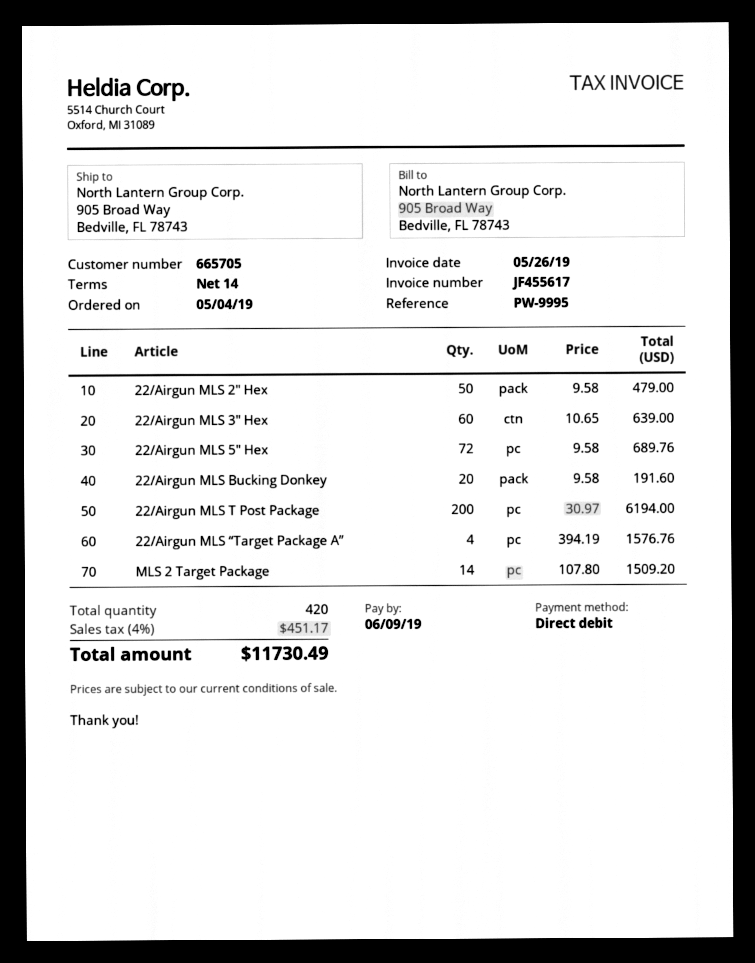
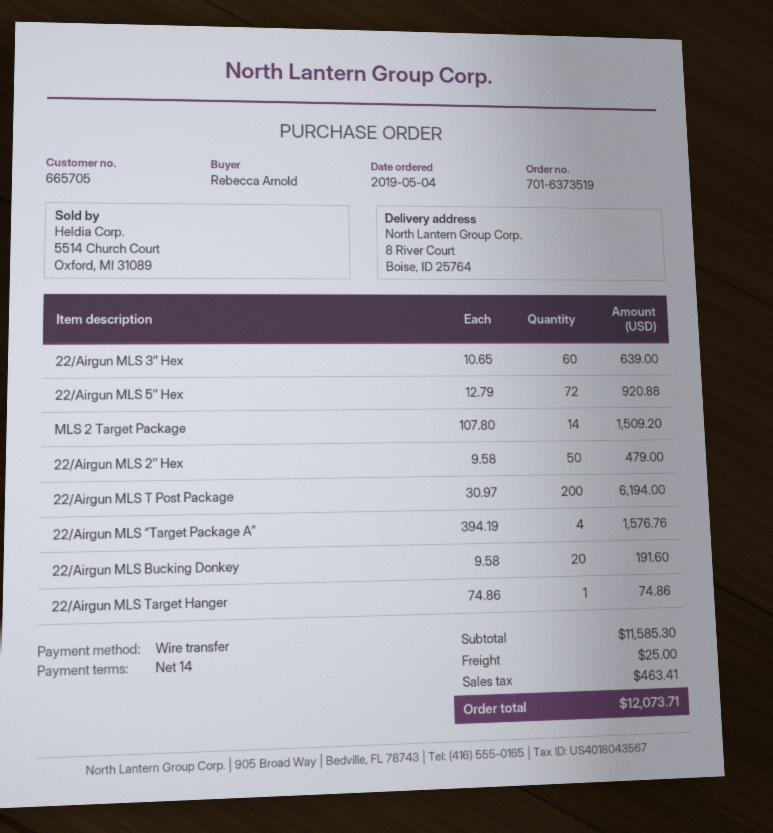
payment method: direct debit -> bank transfer
ship to: 905 Broad Way, Bedville, FL 78743 -> 8 River Court, Boise, ID 25764
22/Airgun MLS 5″ Hex: 72 x 9.58 = 689.76 -> 72 x 12.79 = 920.88
22/Airgun MLS Target Hanger: none -> 1 x 74.86 = 74.86
shipping: none -> 25.00
tax: 451.17 -> 463.41
total: 11730.49 -> 12073.71

